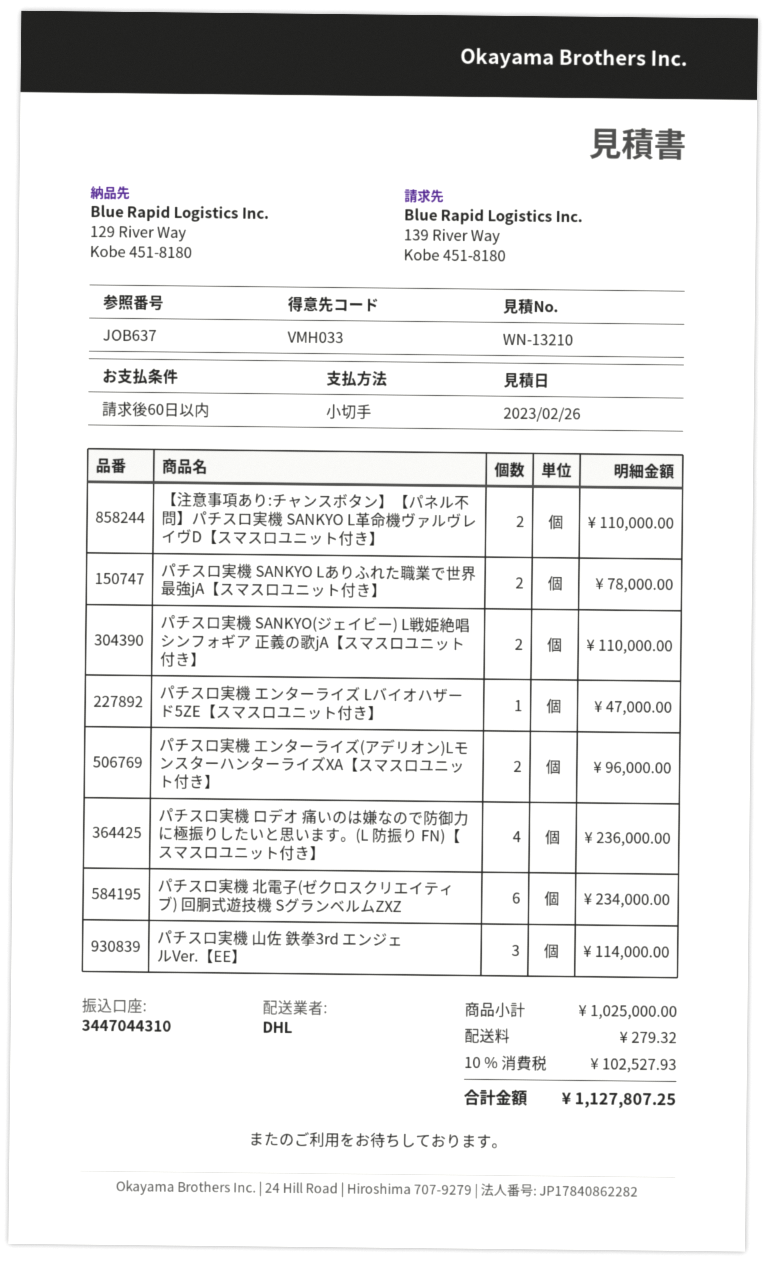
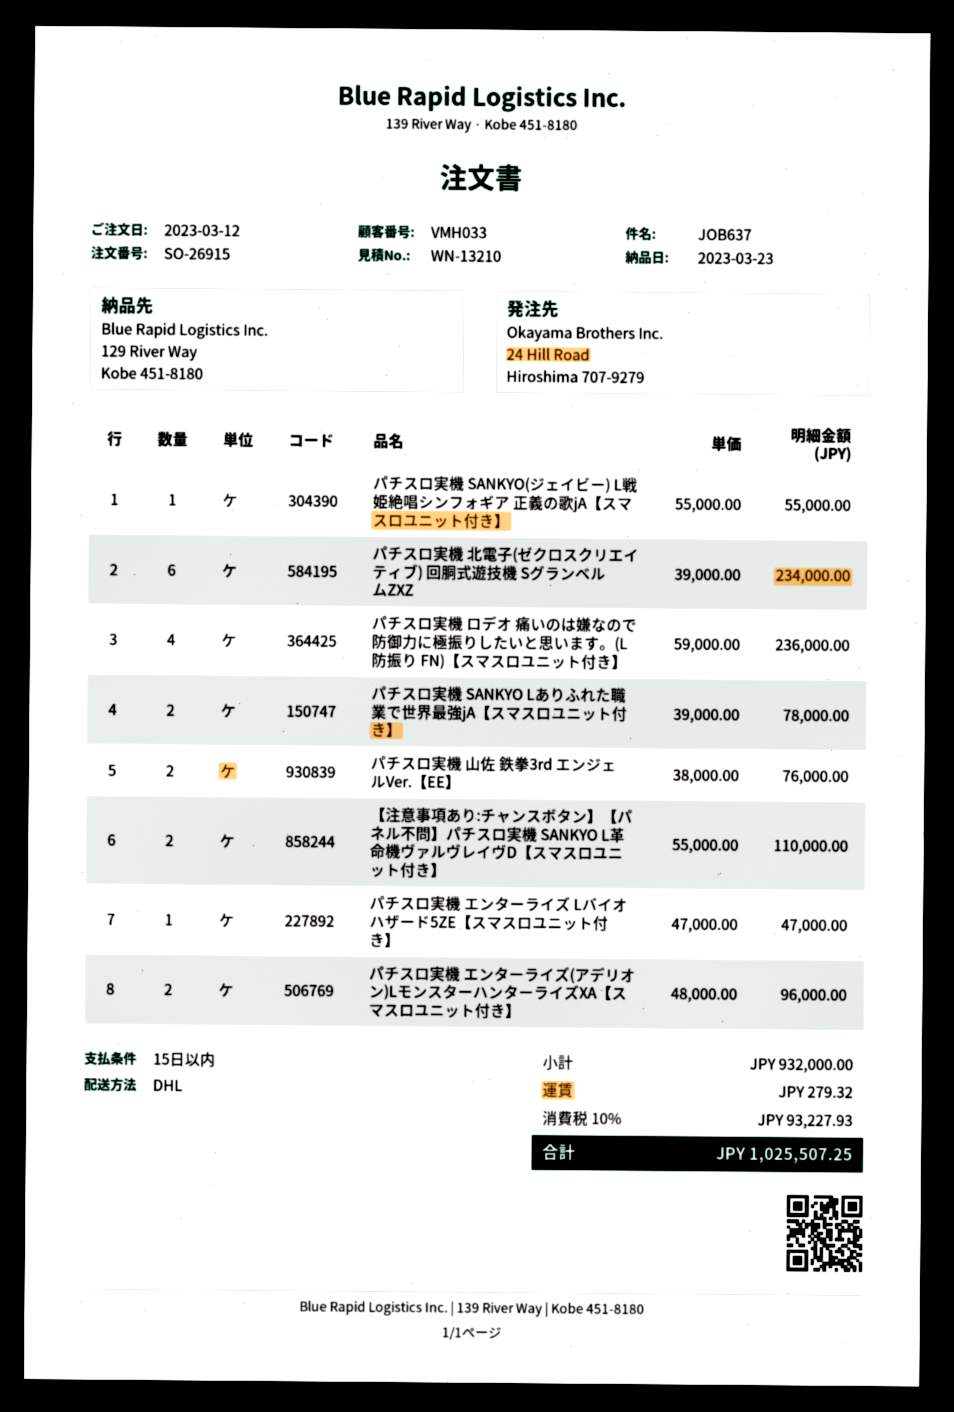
payment terms: 60 days -> 15 days
パチスロ実機 SANKYO(ジェイビー) L戦姫絶唱シンフォギア 正義の歌jA【スマスロユニット付き】: 2 for 110000.00 -> 1 for 55000.00
パチスロ実機 山佐 鉄拳3rd エンジェルVer.【EE】: 3 for 114000.00 -> 2 for 76000.00
subtotal: 1025000.00 -> 932000.00
tax: 10% = 102527.93 -> 10% = 93227.93
total: 1127807.25 -> 1025507.25

